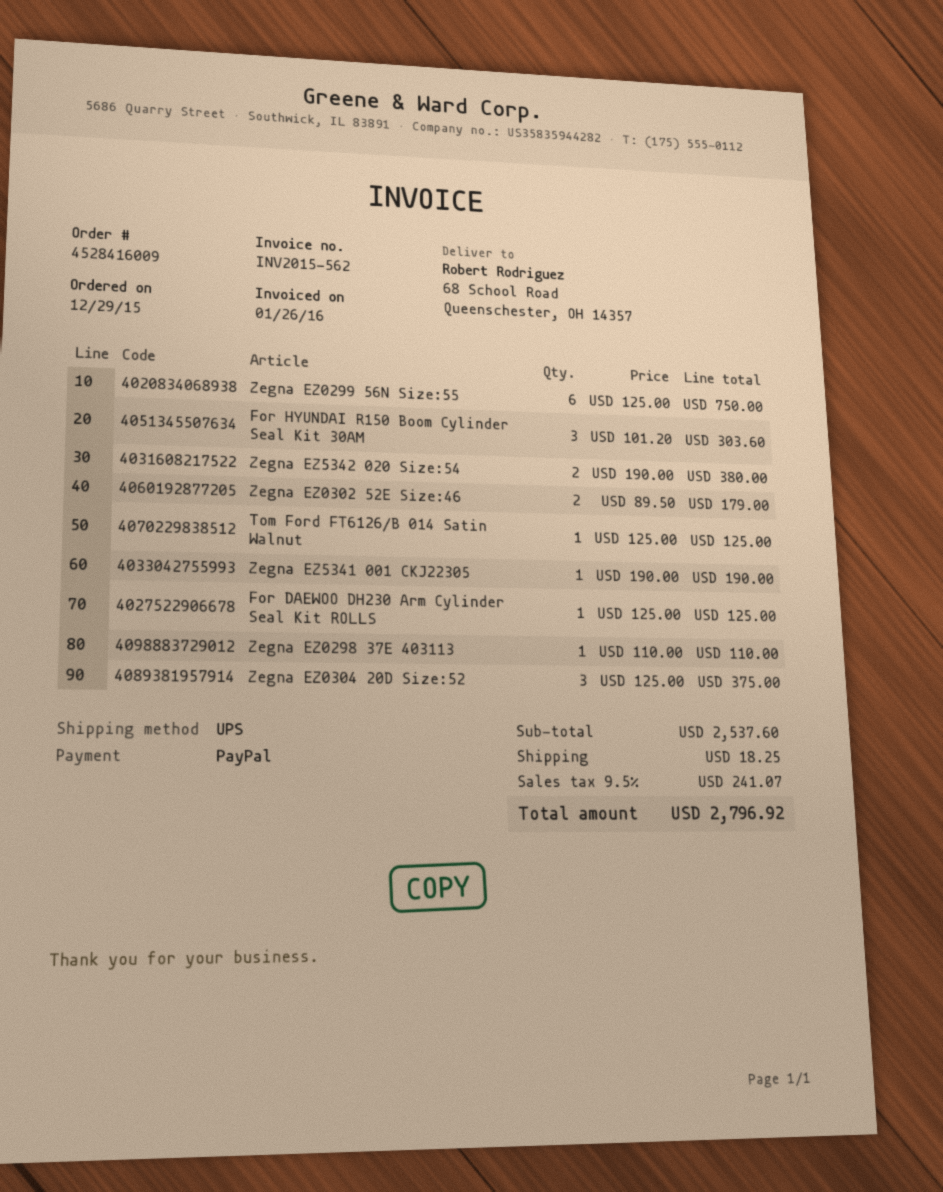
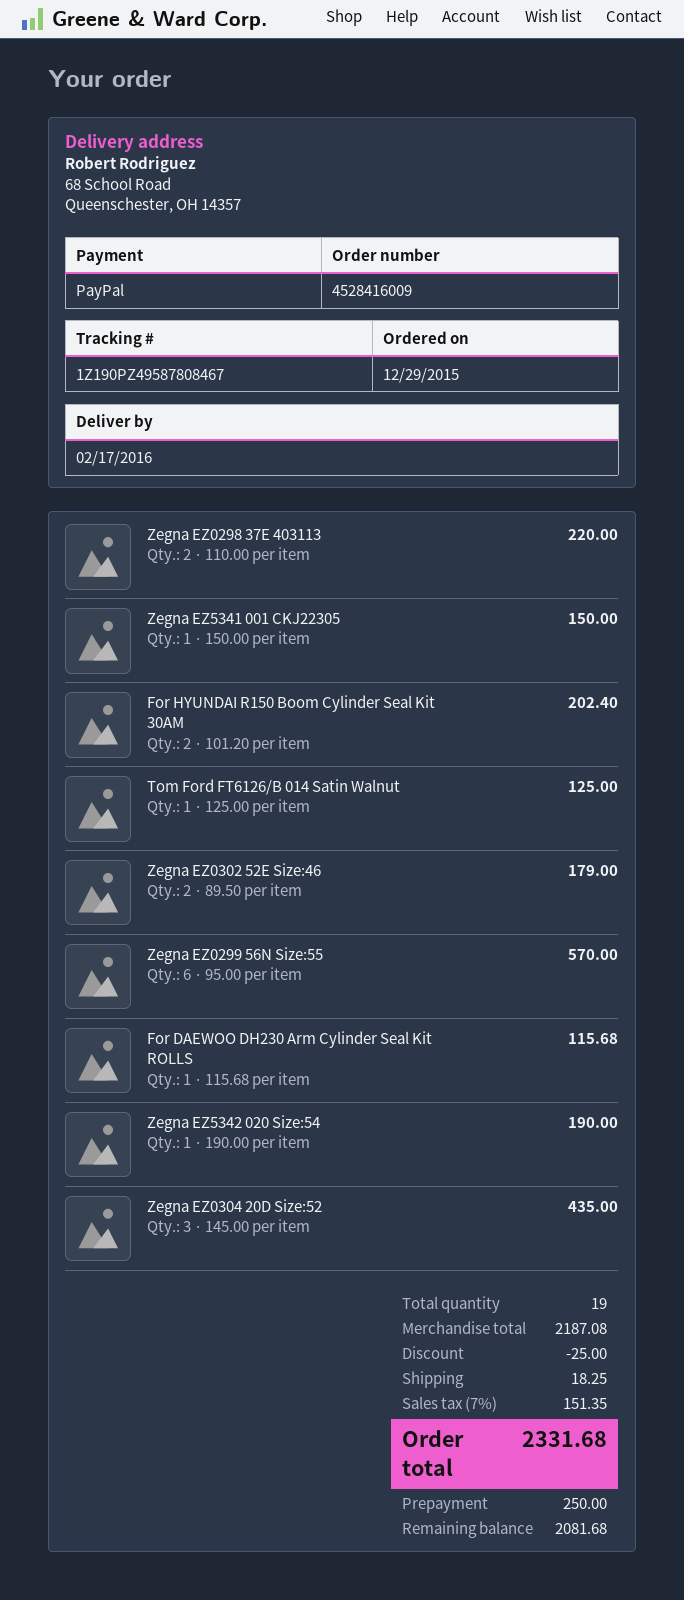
Zegna EZ0299 56N Size:55: 6 x 125.00 = 750.00 -> 6 x 95.00 = 570.00
For HYUNDAI R150 Boom Cylinder Seal Kit 30AM: 3 x 101.20 = 303.60 -> 2 x 101.20 = 202.40
Zegna EZ5342 020 Size:54: 2 x 190.00 = 380.00 -> 1 x 190.00 = 190.00
Zegna EZ5341 001 CKJ22305: 1 x 190.00 = 190.00 -> 1 x 150.00 = 150.00
For DAEWOO DH230 Arm Cylinder Seal Kit ROLLS: 1 x 125.00 = 125.00 -> 1 x 115.68 = 115.68
Zegna EZ0298 37E 403113: 1 x 110.00 = 110.00 -> 2 x 110.00 = 220.00
Zegna EZ0304 20D Size:52: 3 x 125.00 = 375.00 -> 3 x 145.00 = 435.00
subtotal: 2537.60 -> 2187.08
discount: none -> 25.00
tax: 9.5% = 241.07 -> 7% = 151.35
total: 2796.92 -> 2331.68

